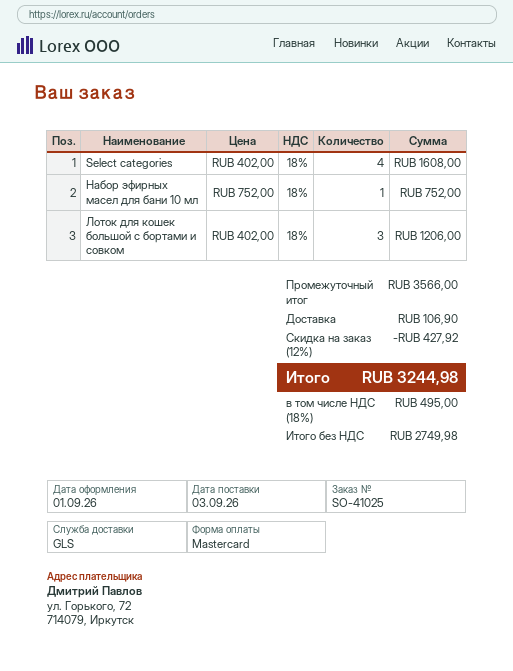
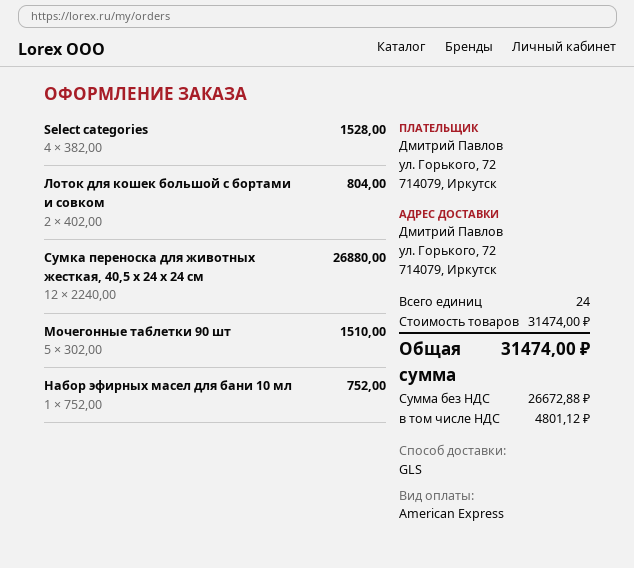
payment method: Mastercard -> American Express
Select categories: 4 x 402.00 = 1608.00 -> 4 x 382.00 = 1528.00
Лоток для кошек большой с бортами и совком: 3 x 402.00 = 1206.00 -> 2 x 402.00 = 804.00
Сумка переноска для животных жесткая, 40,5 х 24 х 24 см: none -> 12 x 2240.00 = 26880.00
Мочегонные таблетки 90 шт: none -> 5 x 302.00 = 1510.00
subtotal: 3566.00 -> 31474.00
discount: 12% = 427.92 -> none
shipping: 106.90 -> none
net: 2749.98 -> 26672.88
tax: 495.00 -> 4801.12
total: 3244.98 -> 31474.00

